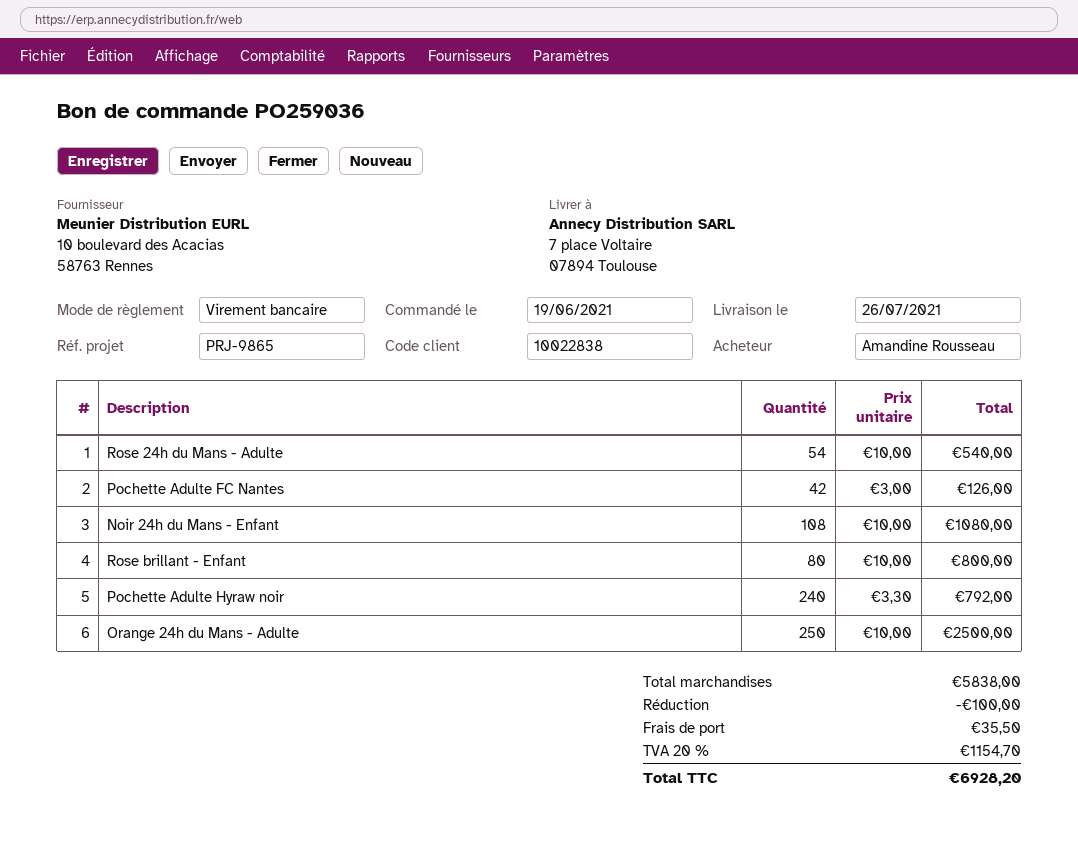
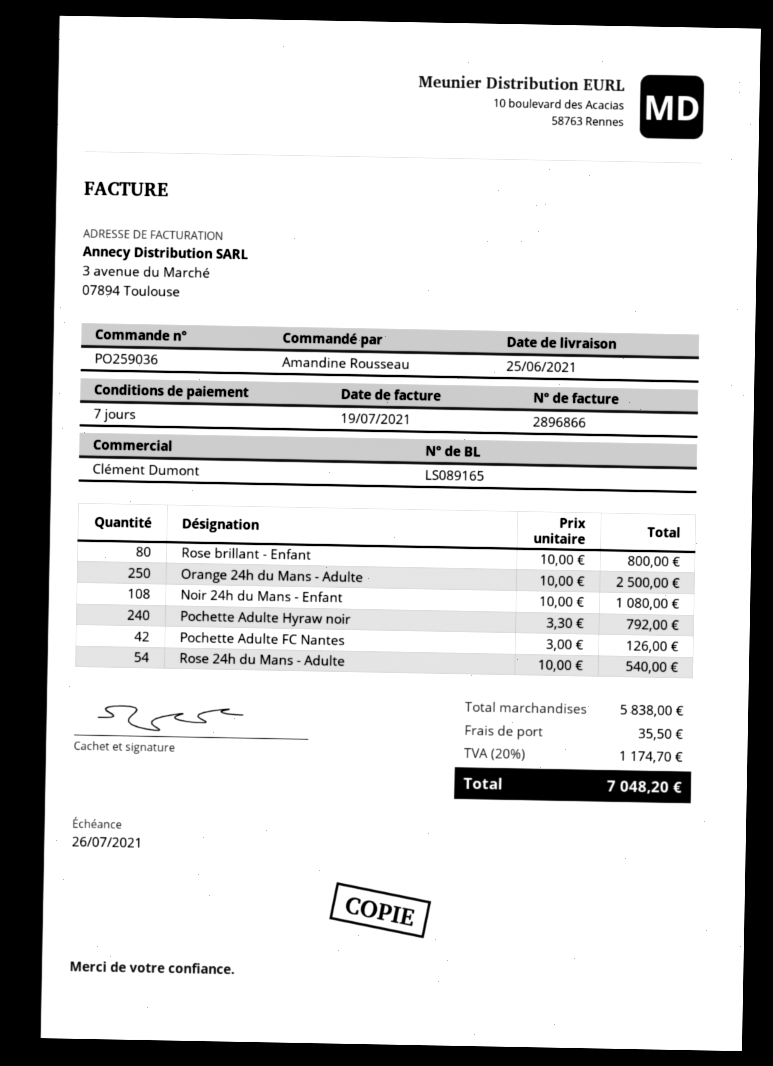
delivery date: 2021-07-26 -> 2021-06-25
discount: 100.00 -> none
tax: 20% = 1154.70 -> 20% = 1174.70
total: 6928.20 -> 7048.20

